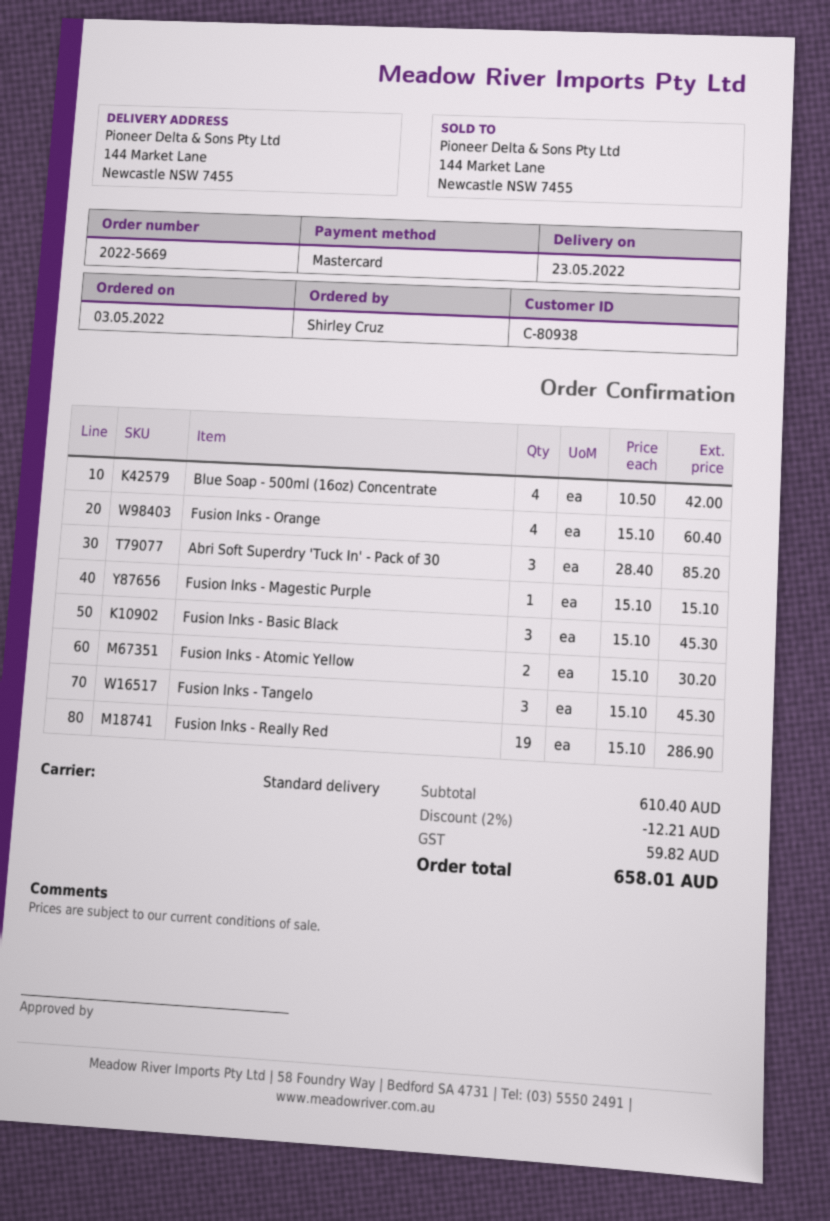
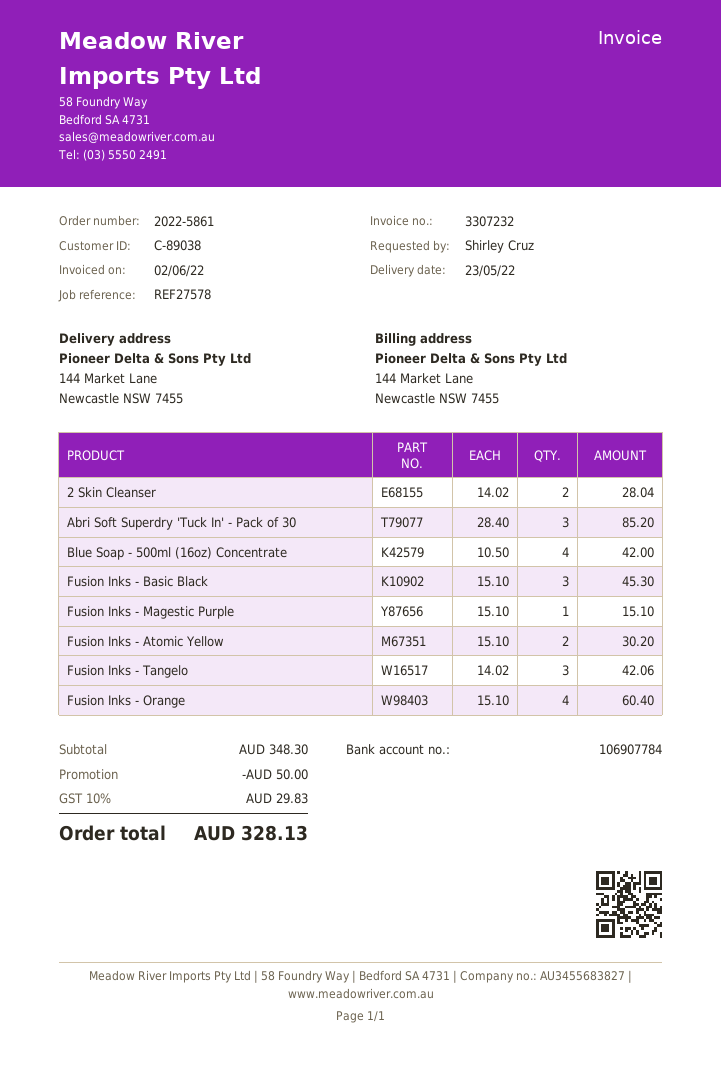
order number: 2022-5669 -> 2022-5861
customer number: C-80938 -> C-89038
Fusion Inks - Tangelo: 3 x 15.10 = 45.30 -> 3 x 14.02 = 42.06
Fusion Inks - Really Red: 19 x 15.10 = 286.90 -> none
2 Skin Cleanser: none -> 2 x 14.02 = 28.04
subtotal: 610.40 -> 348.30
discount: 12.21 -> 50.00
tax: 59.82 -> 29.83
total: 658.01 -> 328.13

